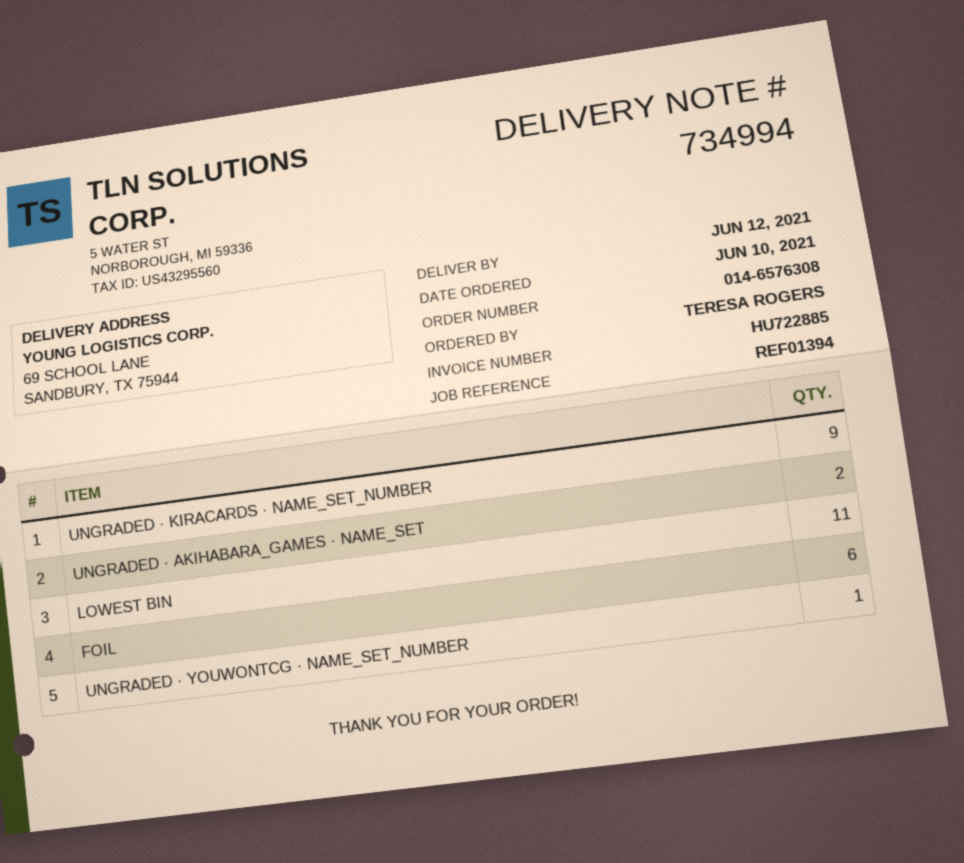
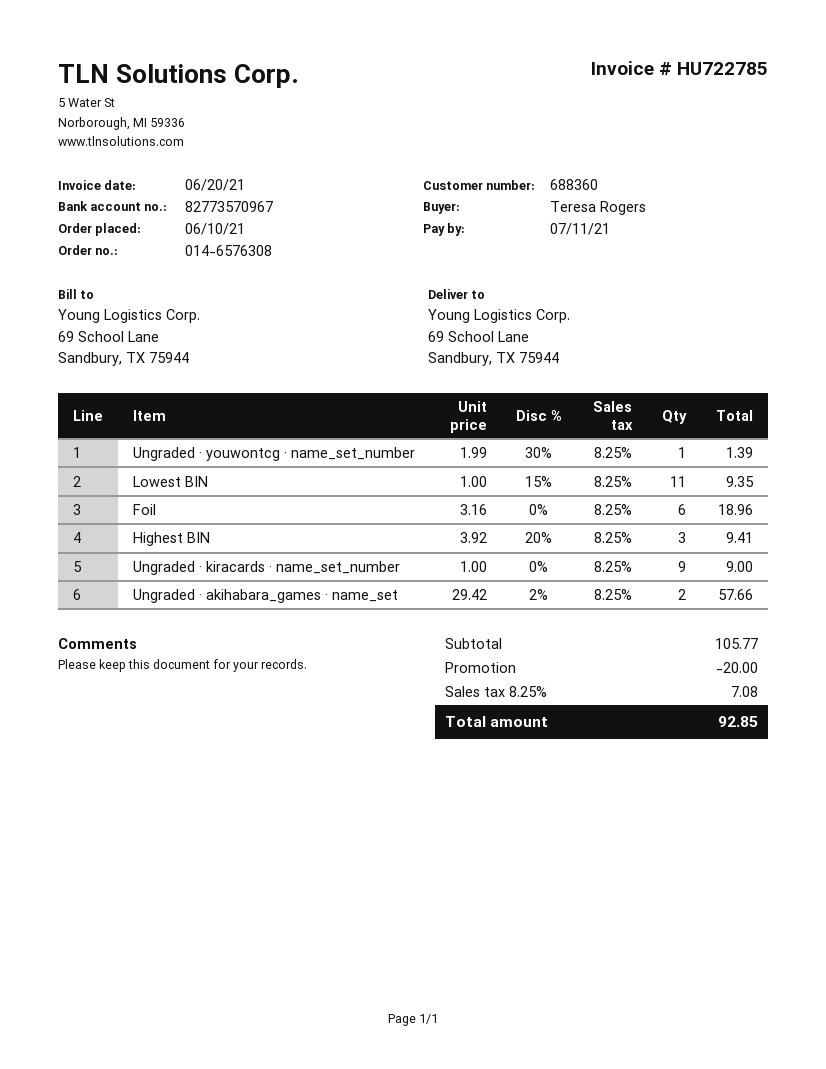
invoice number: HU722885 -> HU722785
Highest BIN: none -> 3

